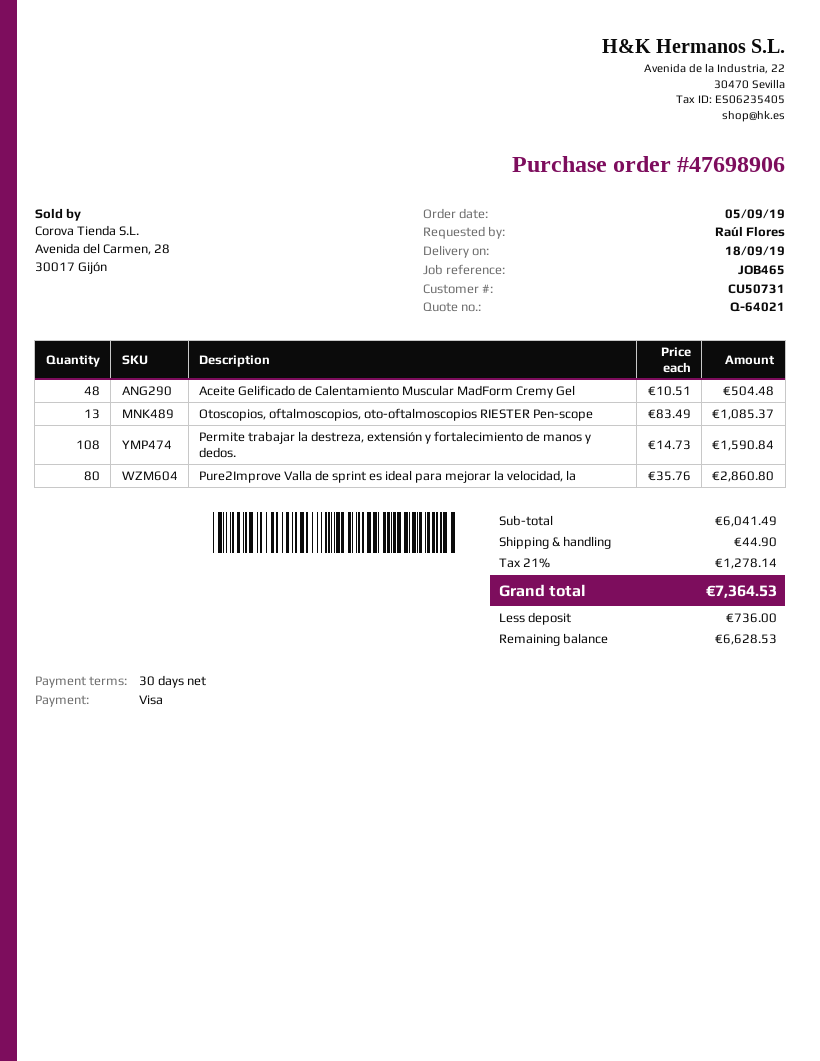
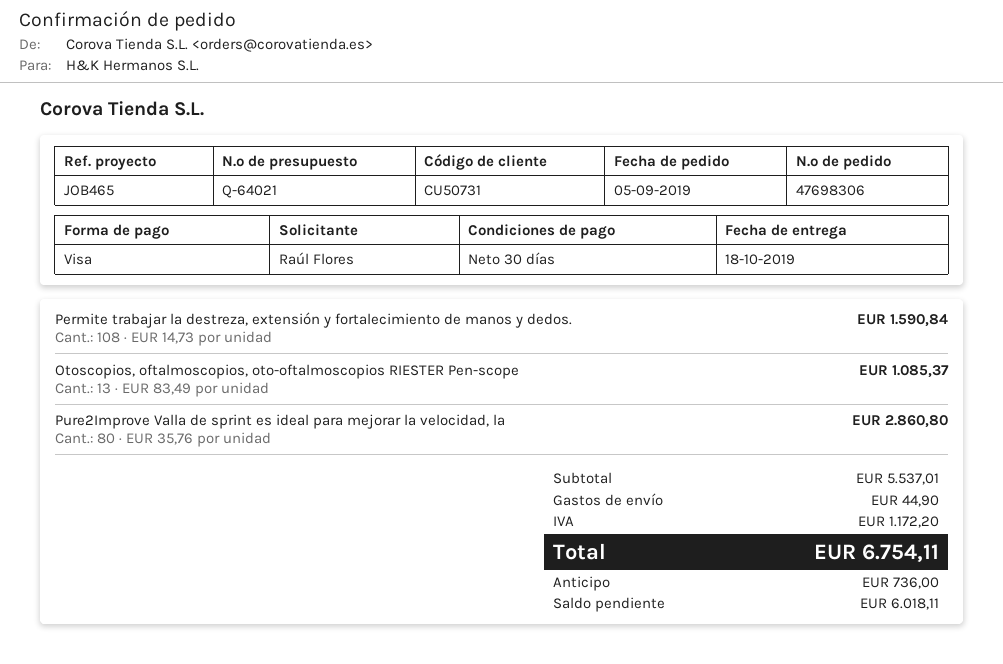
order number: 47698906 -> 47698306
delivery date: 2019-09-18 -> 2019-10-18
Aceite Gelificado de Calentamiento Muscular MadForm Cremy Gel: 48 x 10.51 = 504.48 -> none
subtotal: 6041.49 -> 5537.01
tax: 1278.14 -> 1172.20
total: 7364.53 -> 6754.11
balance: 6628.53 -> 6018.11

